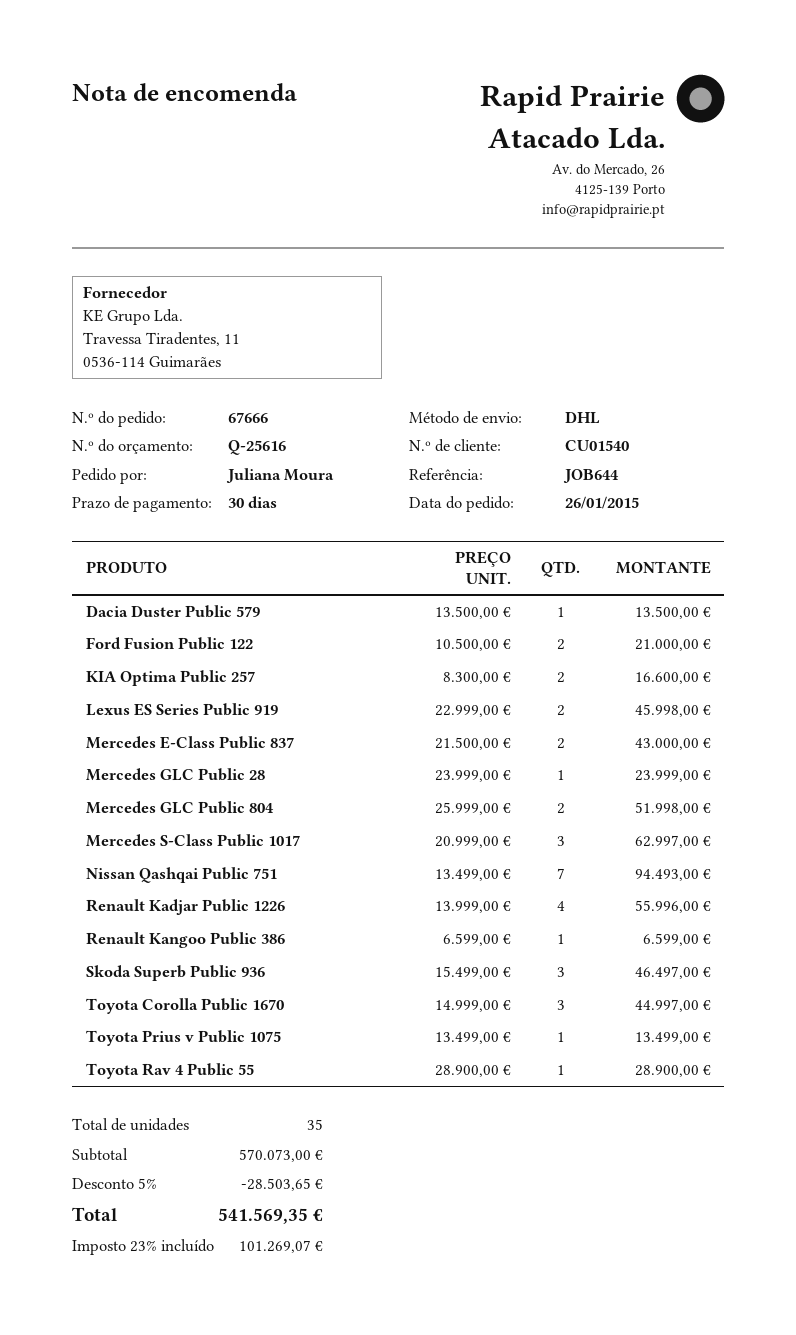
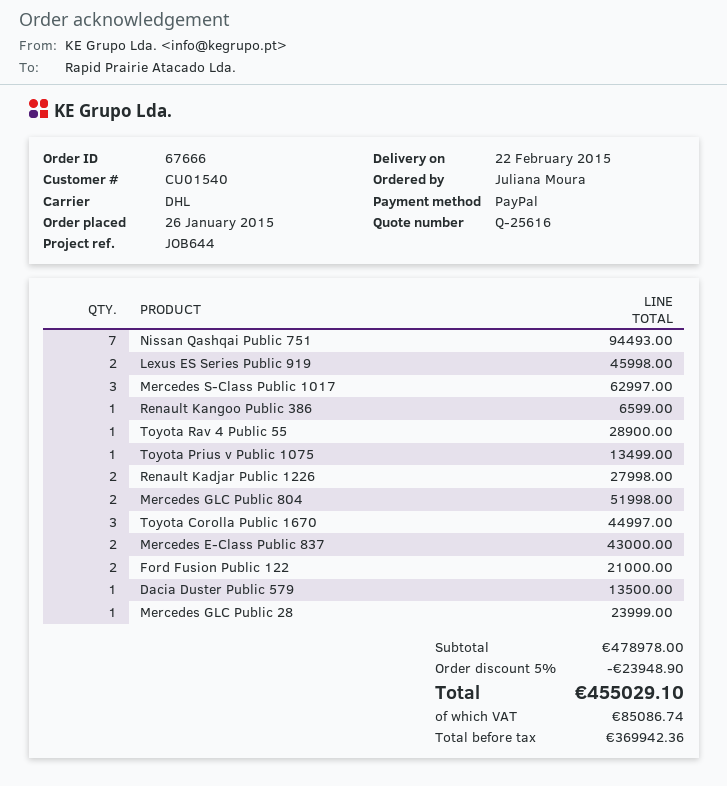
KIA Optima Public 257: 2 for 16600.00 -> none
Renault Kadjar Public 1226: 4 for 55996.00 -> 2 for 27998.00
Skoda Superb Public 936: 3 for 46497.00 -> none
subtotal: 570073.00 -> 478978.00
discount: 5% = 28503.65 -> 5% = 23948.90
tax: 101269.07 -> 85086.74
total: 541569.35 -> 455029.10

